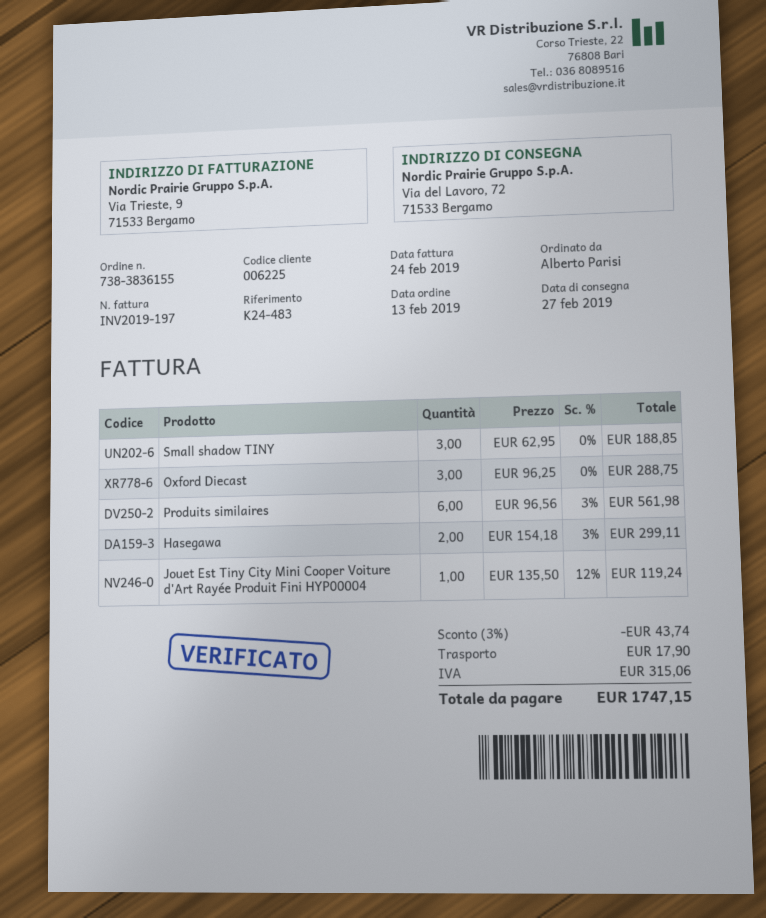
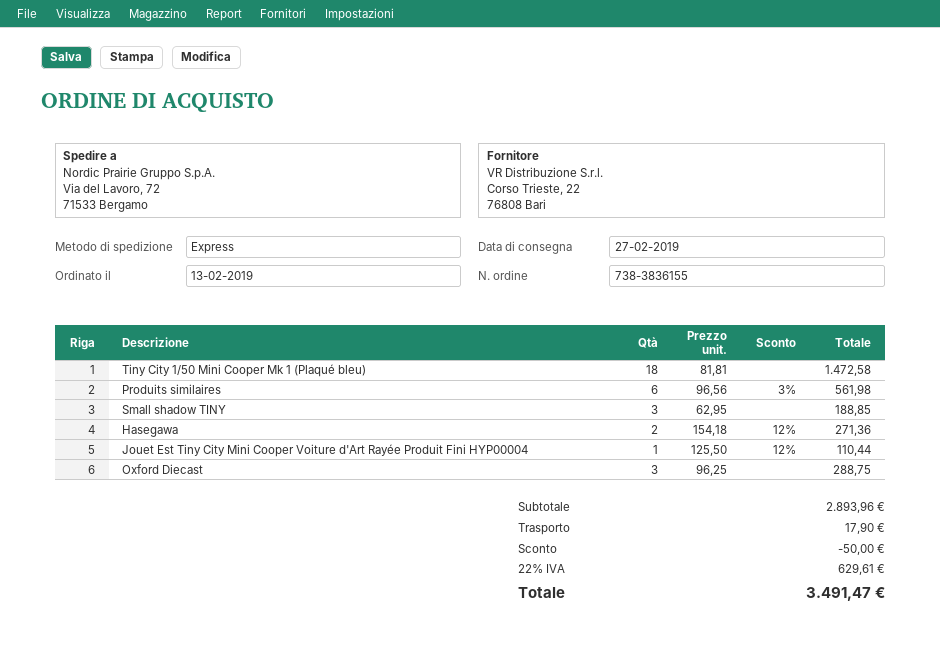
Hasegawa: 2 x 154.18 - 3% = 299.11 -> 2 x 154.18 - 12% = 271.36
Jouet Est Tiny City Mini Cooper Voiture d'Art Rayée Produit Fini HYP00004: 1 x 135.50 - 12% = 119.24 -> 1 x 125.50 - 12% = 110.44
Tiny City 1/50 Mini Cooper Mk 1 (Plaqué bleu): none -> 18 x 81.81 = 1472.58
discount: 43.74 -> 50.00
tax: 315.06 -> 629.61
total: 1747.15 -> 3491.47

